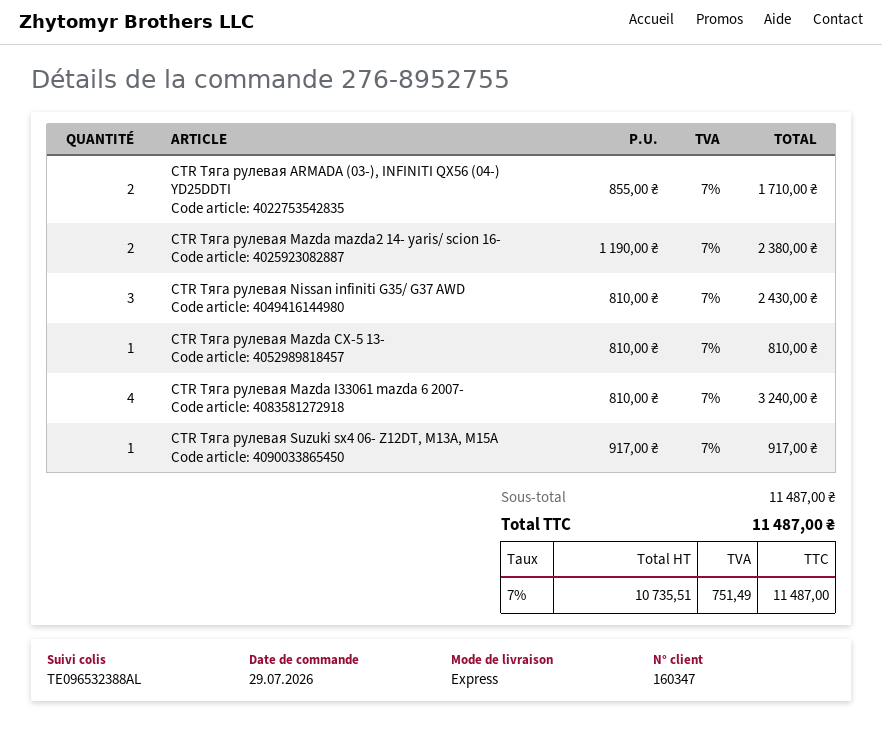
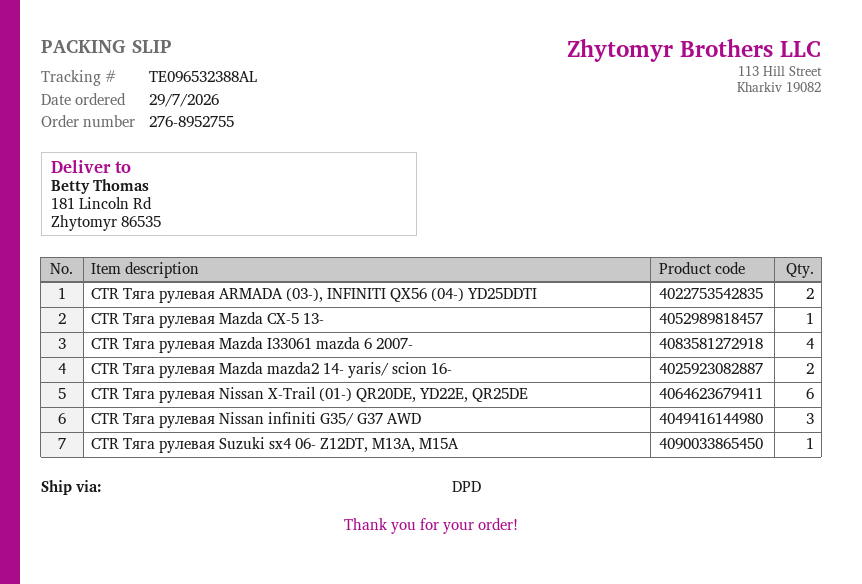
shipping method: express -> DPD
CTR Тяга рулевая Nissan X-Trail (01-) QR20DE, YD22E, QR25DE: none -> 6

